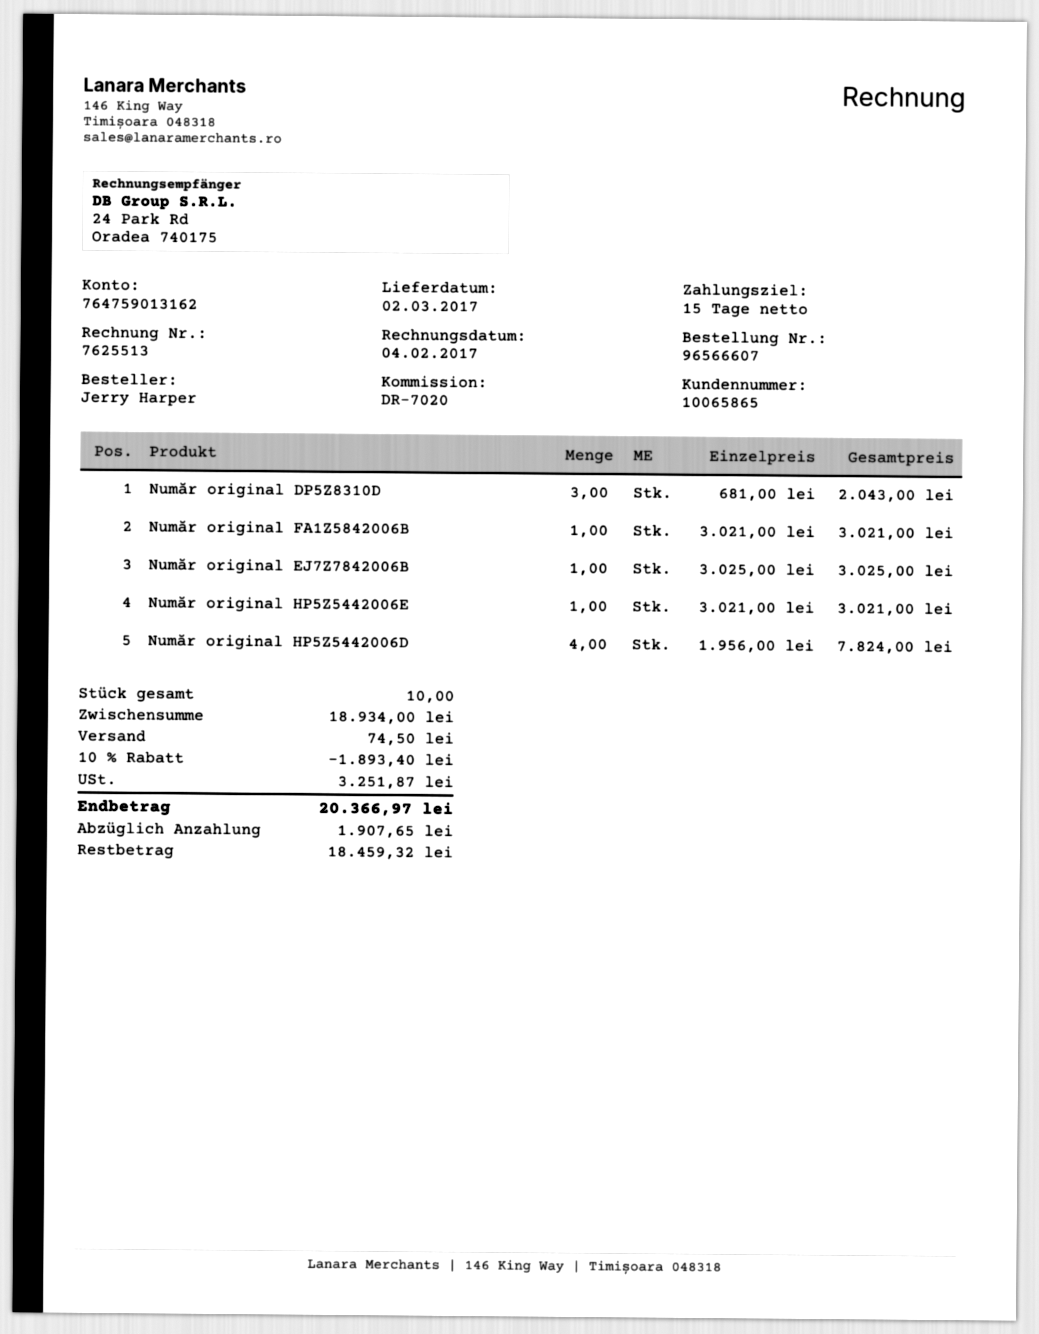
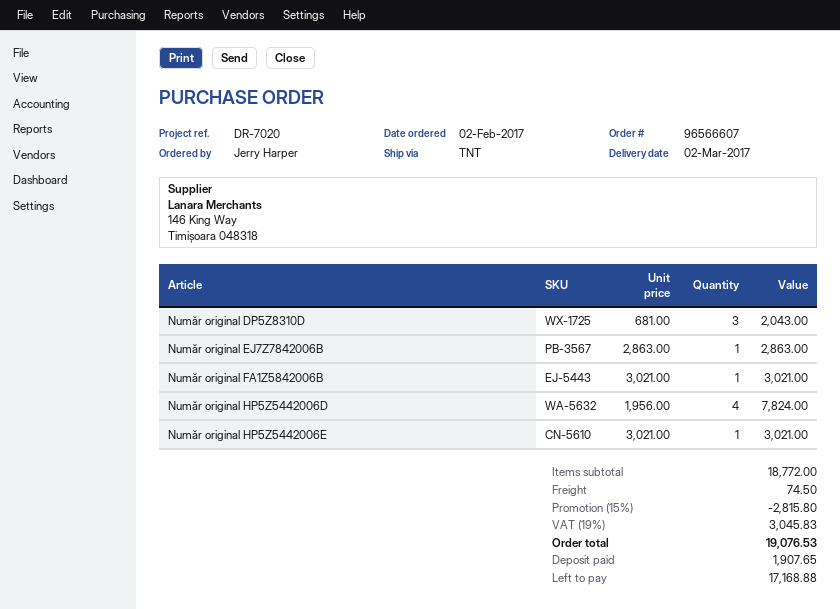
Număr original EJ7Z7842006B: 1 x 3025.00 = 3025.00 -> 1 x 2863.00 = 2863.00
subtotal: 18934.00 -> 18772.00
discount: 10% = 1893.40 -> 15% = 2815.80
tax: 3251.87 -> 3045.83
total: 20366.97 -> 19076.53
balance: 18459.32 -> 17168.88

